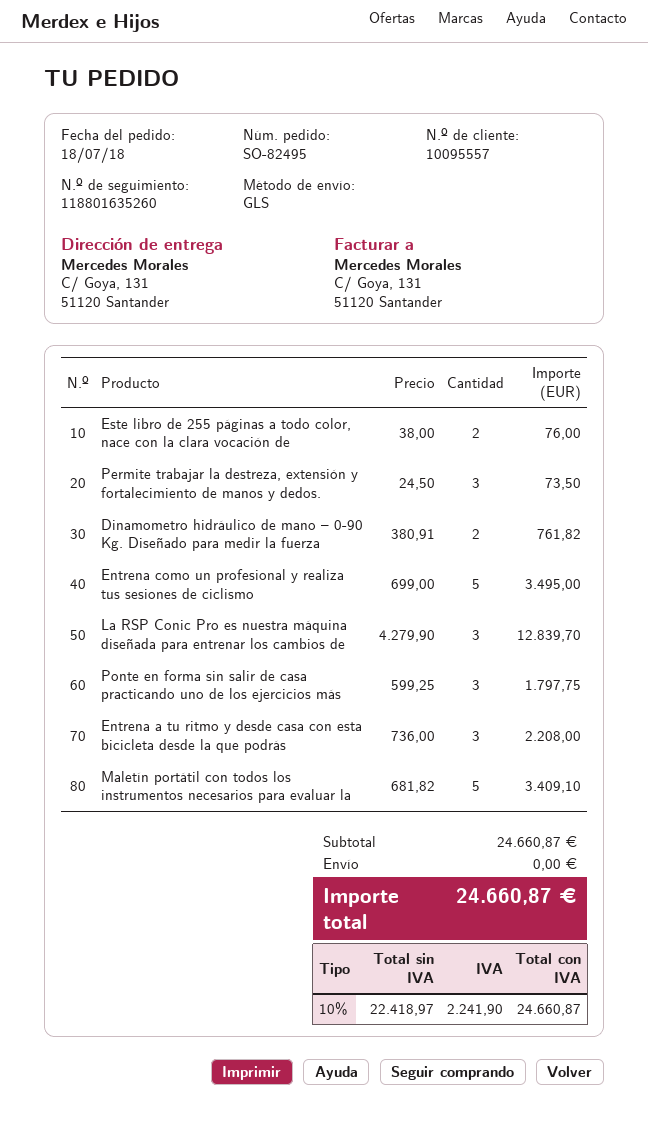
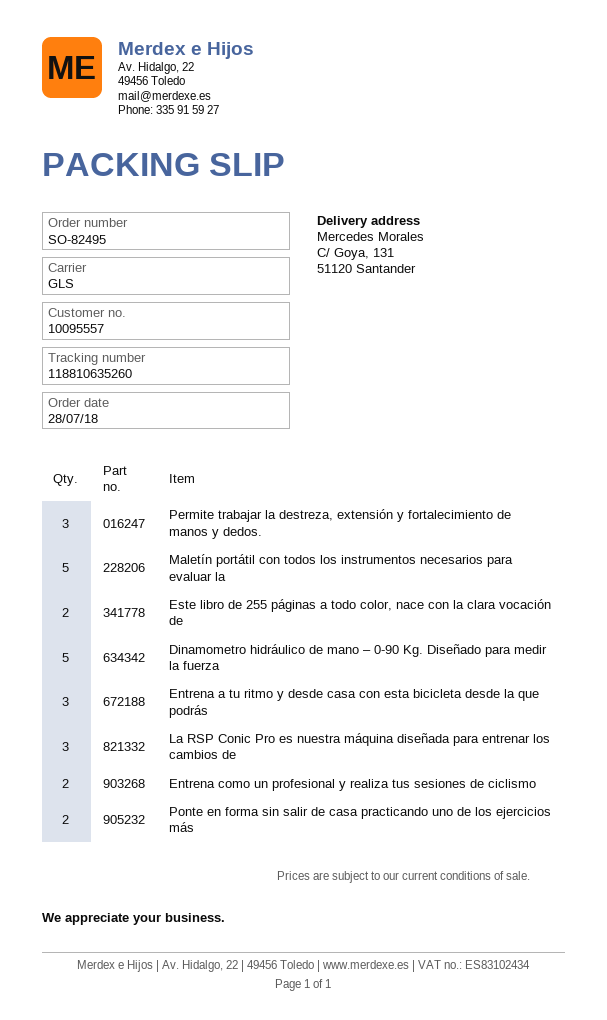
order date: 2018-07-18 -> 2018-07-28
tracking number: 118801635260 -> 118810635260
Dinamometro hidráulico de mano – 0-90 Kg. Diseñado para medir la fuerza: 2 -> 5
Entrena como un profesional y realiza tus sesiones de ciclismo: 5 -> 2
Ponte en forma sin salir de casa practicando uno de los ejercicios más: 3 -> 2

